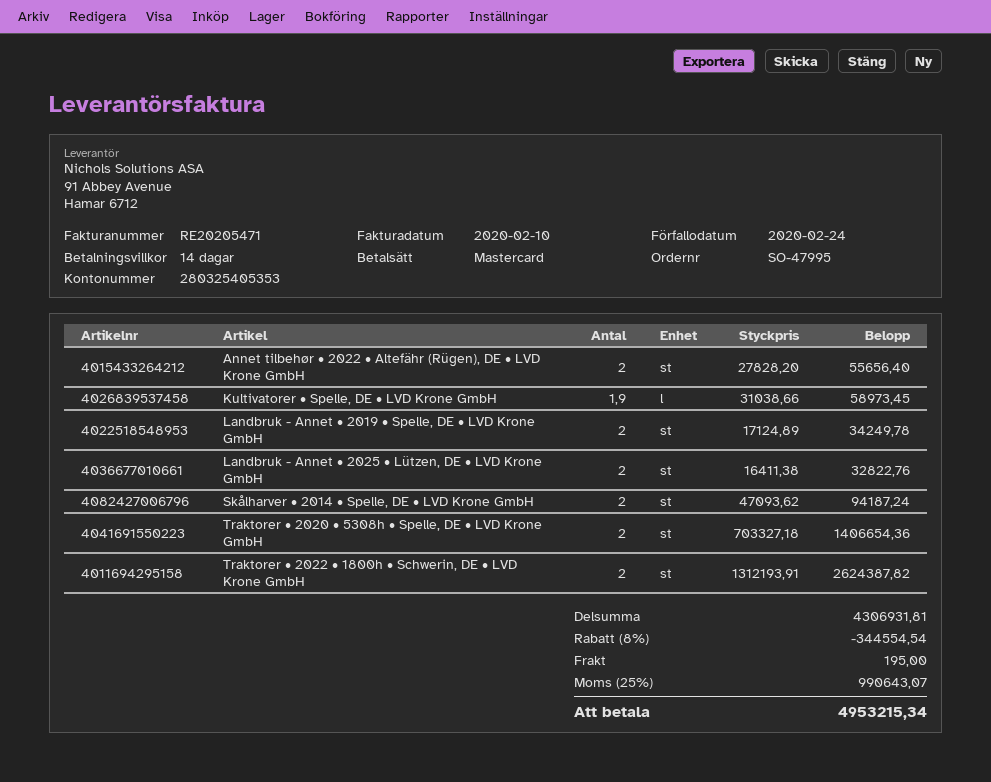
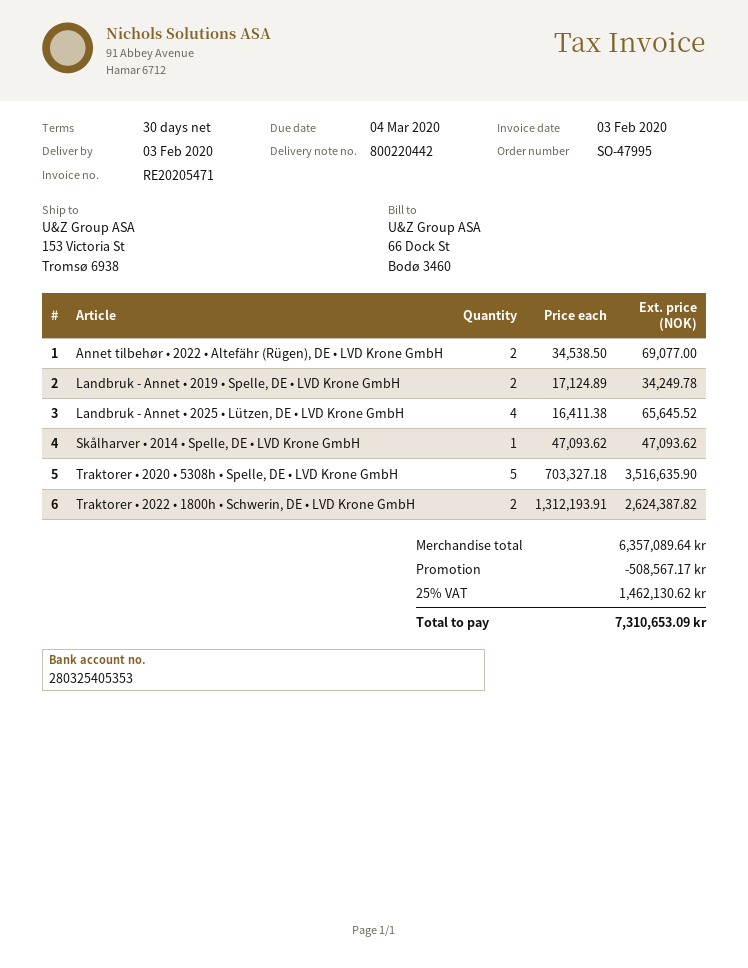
invoice date: 2020-02-10 -> 2020-02-03
payment terms: 14 days -> 30 days
due date: 2020-02-24 -> 2020-03-04
Annet tilbehør • 2022 • Altefähr (Rügen), DE • LVD Krone GmbH: 2 x 27828.20 = 55656.40 -> 2 x 34538.50 = 69077.00
Kultivatorer • Spelle, DE • LVD Krone GmbH: 1.9 x 31038.66 = 58973.45 -> none
Landbruk - Annet • 2025 • Lützen, DE • LVD Krone GmbH: 2 x 16411.38 = 32822.76 -> 4 x 16411.38 = 65645.52
Skålharver • 2014 • Spelle, DE • LVD Krone GmbH: 2 x 47093.62 = 94187.24 -> 1 x 47093.62 = 47093.62
Traktorer • 2020 • 5308h • Spelle, DE • LVD Krone GmbH: 2 x 703327.18 = 1406654.36 -> 5 x 703327.18 = 3516635.90
subtotal: 4306931.81 -> 6357089.64
discount: 344554.54 -> 508567.17
shipping: 195.00 -> none
tax: 25% = 990643.07 -> 25% = 1462130.62
total: 4953215.34 -> 7310653.09

